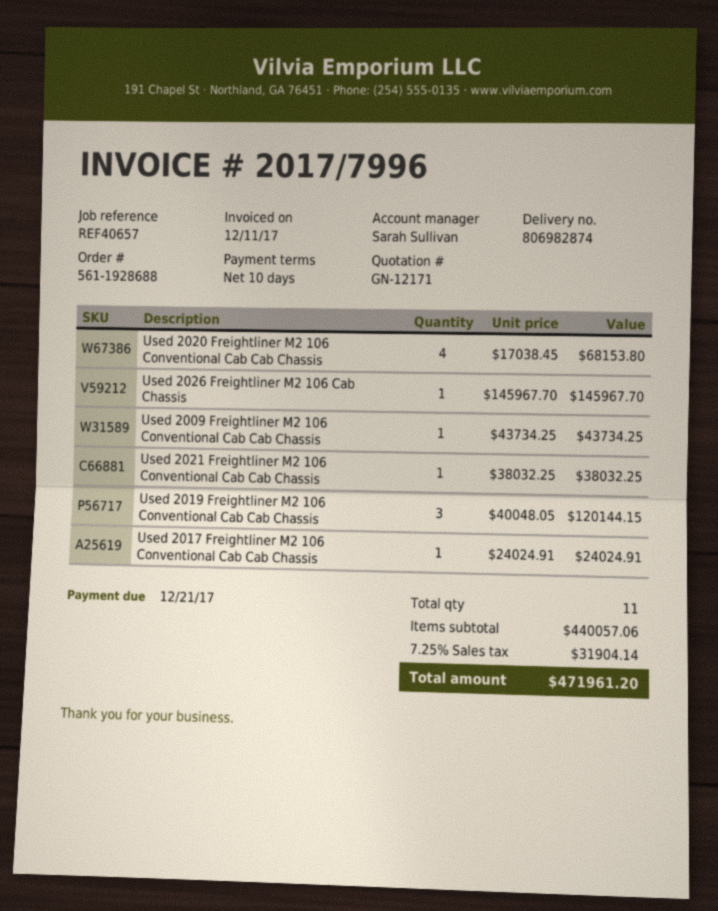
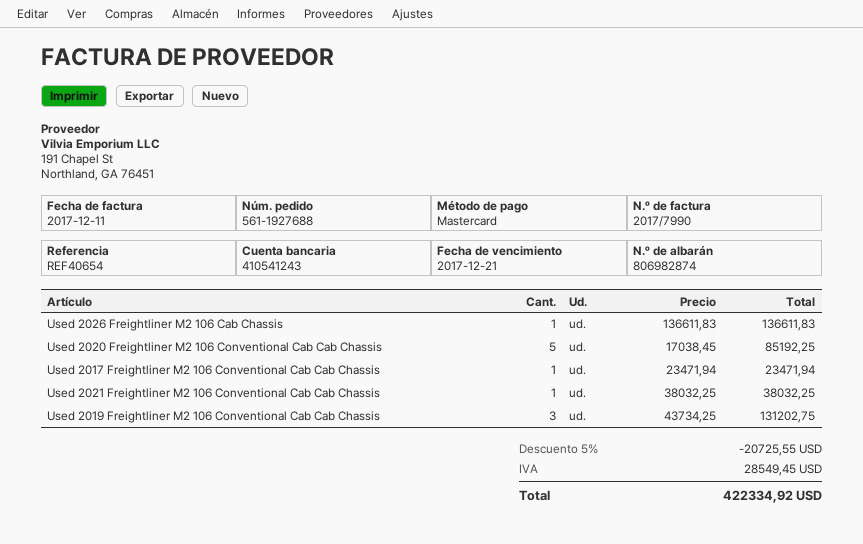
order number: 561-1928688 -> 561-1927688
invoice number: 2017/7996 -> 2017/7990
reference: REF40657 -> REF40654
Used 2020 Freightliner M2 106 Conventional Cab Cab Chassis: 4 x 17038.45 = 68153.80 -> 5 x 17038.45 = 85192.25
Used 2026 Freightliner M2 106 Cab Chassis: 1 x 145967.70 = 145967.70 -> 1 x 136611.83 = 136611.83
Used 2009 Freightliner M2 106 Conventional Cab Cab Chassis: 1 x 43734.25 = 43734.25 -> none
Used 2019 Freightliner M2 106 Conventional Cab Cab Chassis: 3 x 40048.05 = 120144.15 -> 3 x 43734.25 = 131202.75
Used 2017 Freightliner M2 106 Conventional Cab Cab Chassis: 1 x 24024.91 = 24024.91 -> 1 x 23471.94 = 23471.94
discount: none -> 5% = 20725.55
tax: 31904.14 -> 28549.45
total: 471961.20 -> 422334.92

